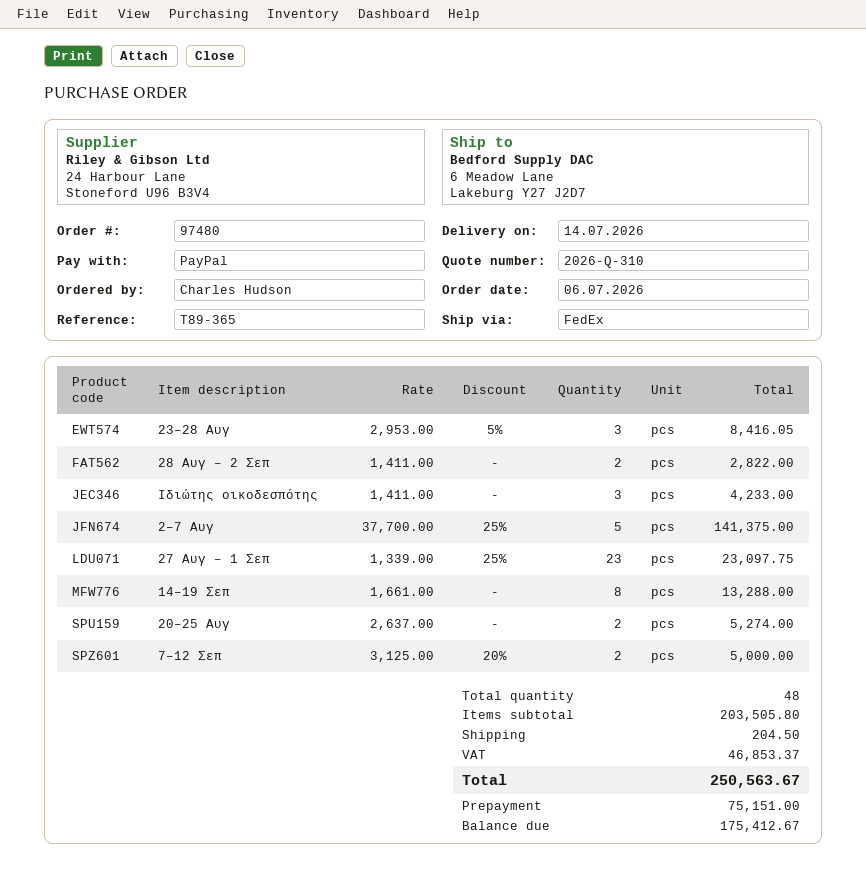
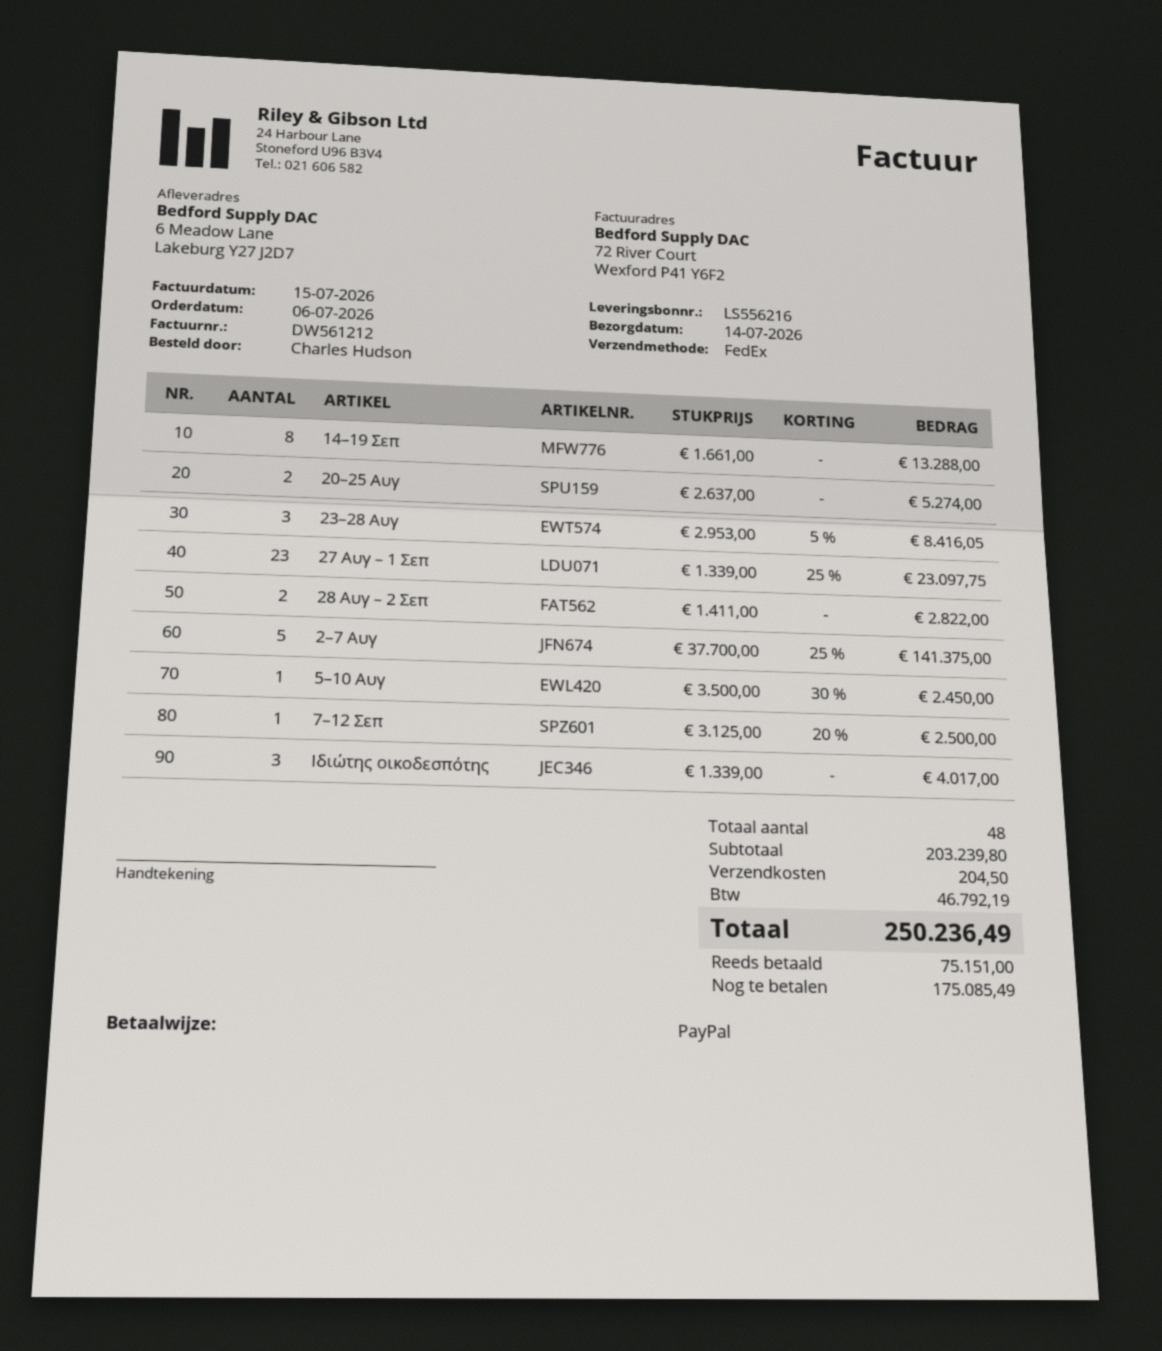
Ιδιώτης οικοδεσπότης: 3 x 1411.00 = 4233.00 -> 3 x 1339.00 = 4017.00
7–12 Σεπ: 2 x 3125.00 - 20% = 5000.00 -> 1 x 3125.00 - 20% = 2500.00
5–10 Αυγ: none -> 1 x 3500.00 - 30% = 2450.00
subtotal: 203505.80 -> 203239.80
tax: 46853.37 -> 46792.19
total: 250563.67 -> 250236.49
balance: 175412.67 -> 175085.49

